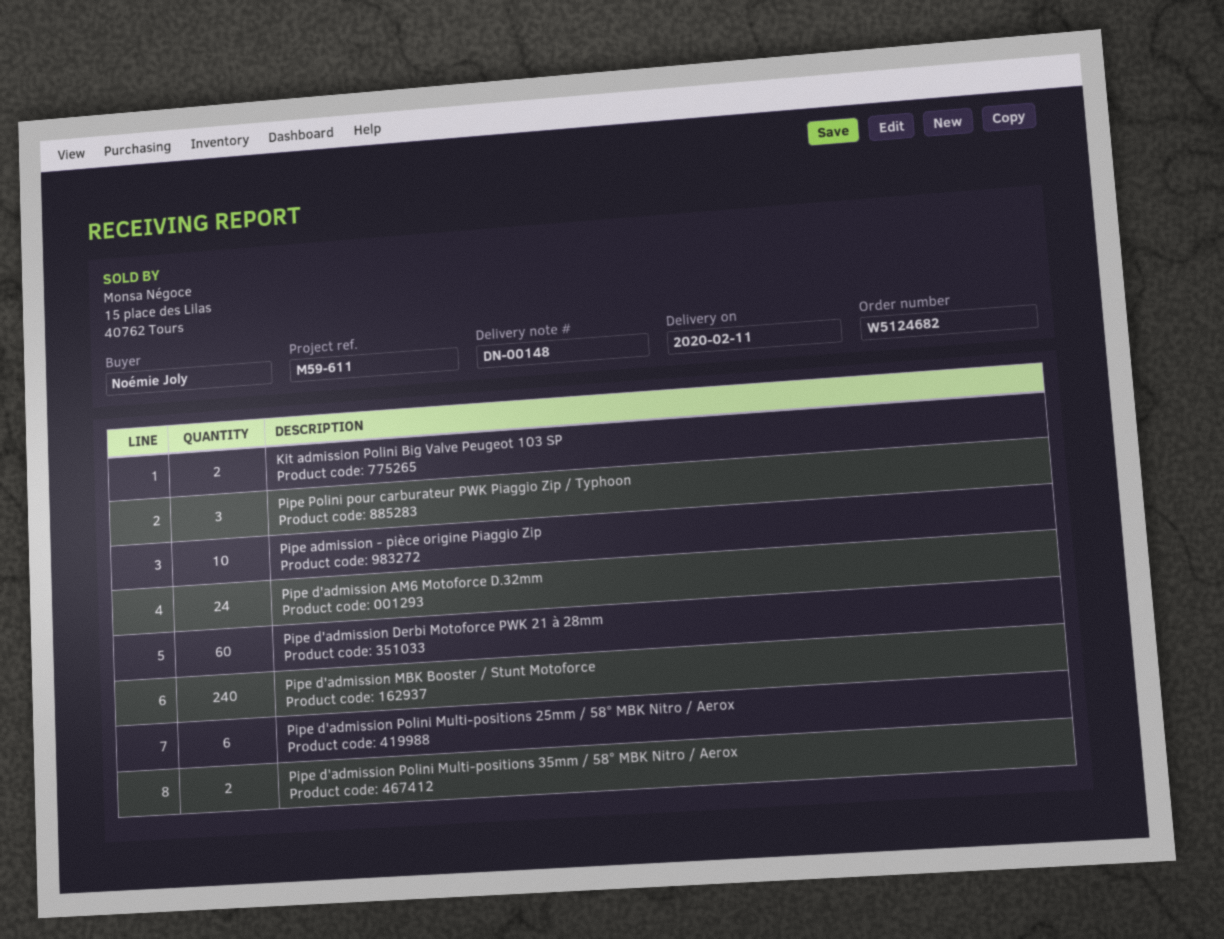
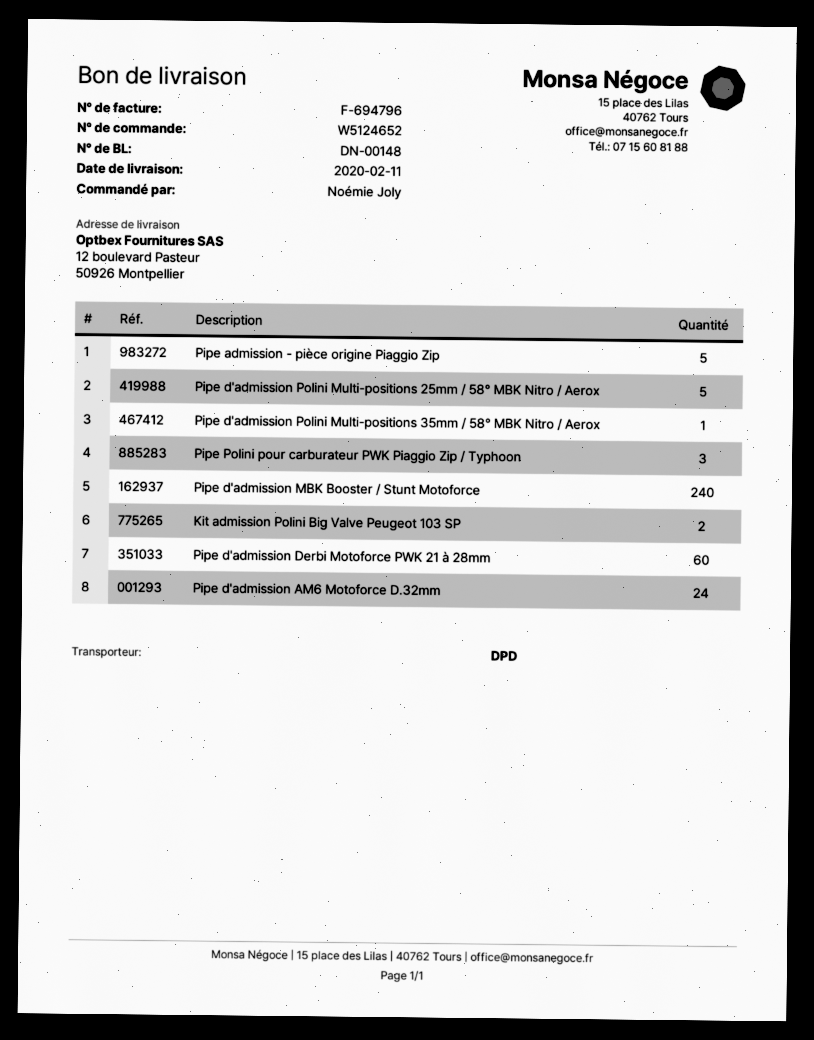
order number: W5124682 -> W5124652
Pipe admission - pièce origine Piaggio Zip: 10 -> 5
Pipe d'admission Polini Multi-positions 25mm / 58° MBK Nitro / Aerox: 6 -> 5
Pipe d'admission Polini Multi-positions 35mm / 58° MBK Nitro / Aerox: 2 -> 1

